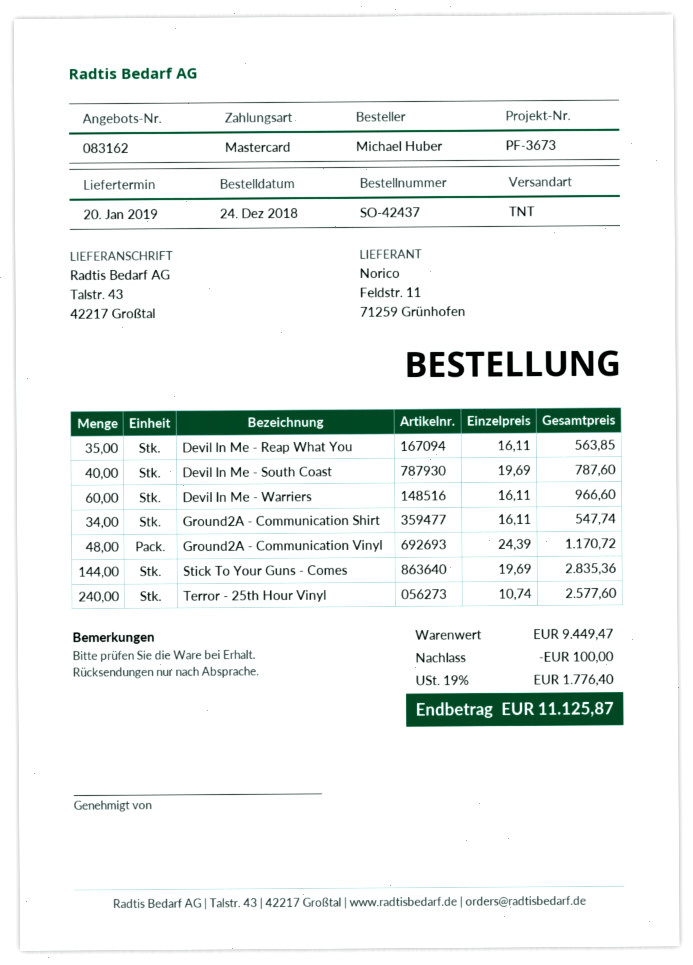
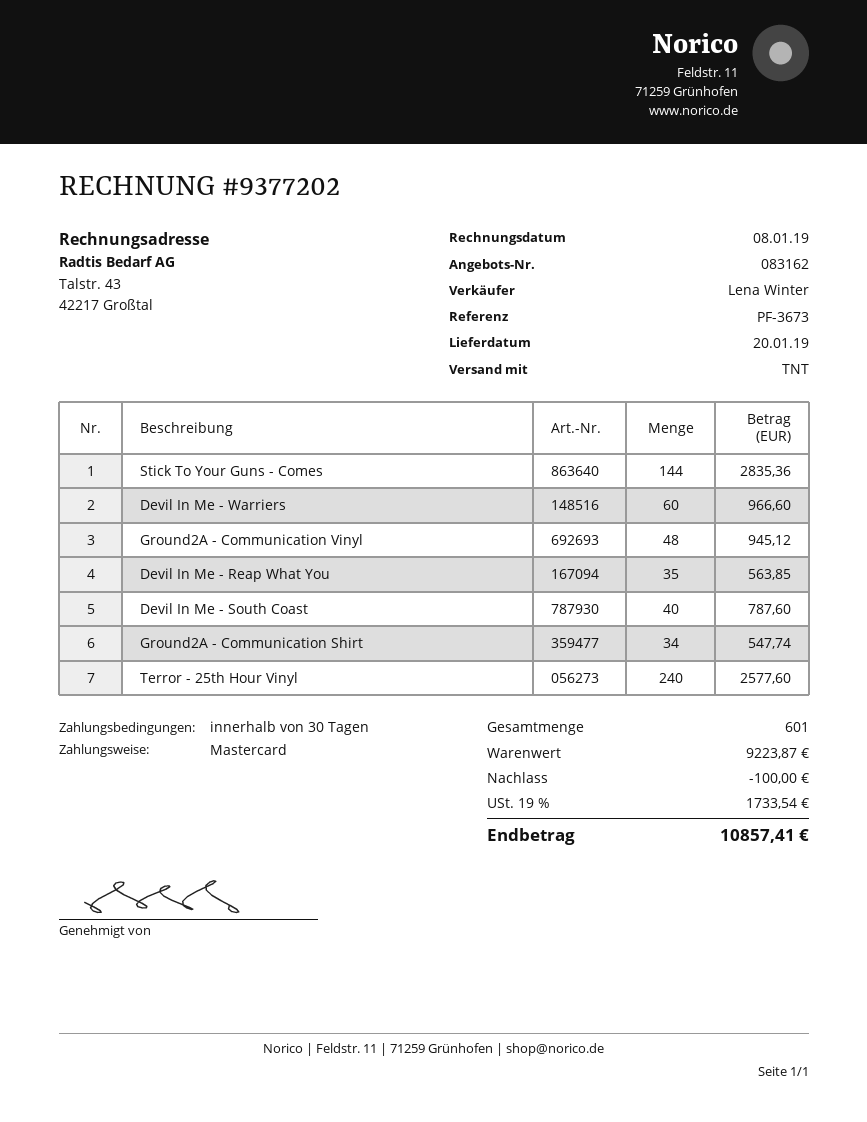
Ground2A - Communication Vinyl: 48 for 1170.72 -> 48 for 945.12
subtotal: 9449.47 -> 9223.87
tax: 19% = 1776.40 -> 19% = 1733.54
total: 11125.87 -> 10857.41

